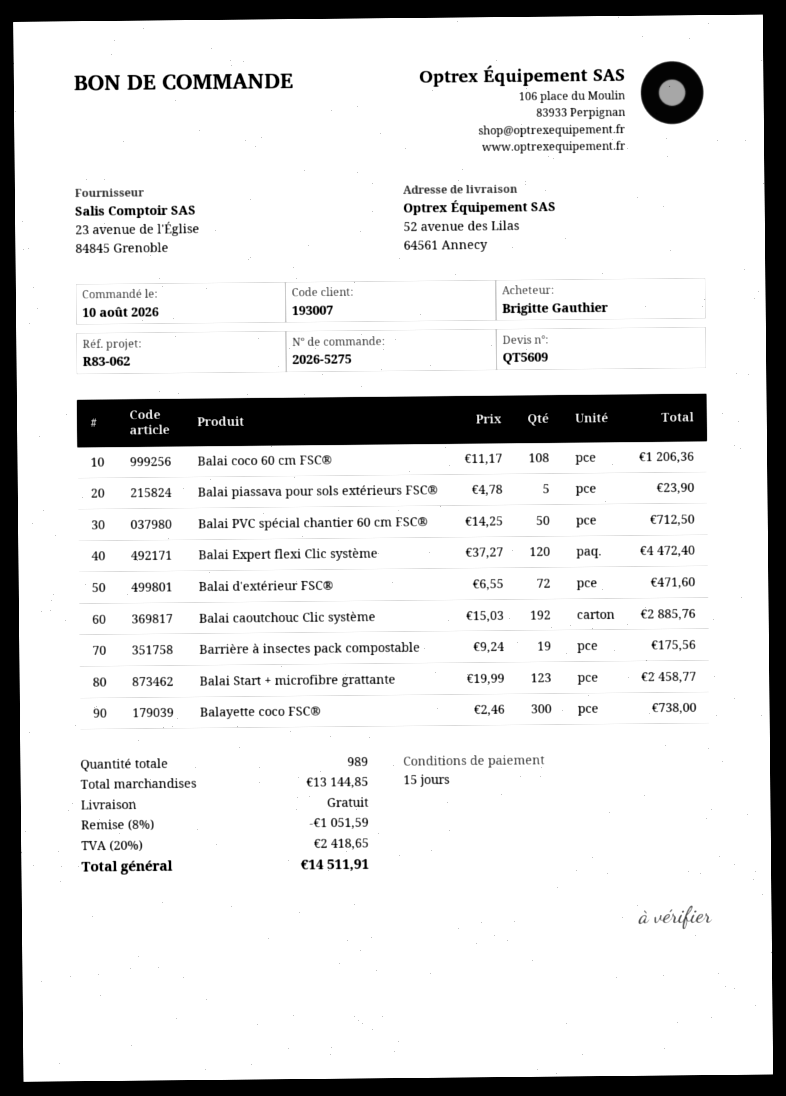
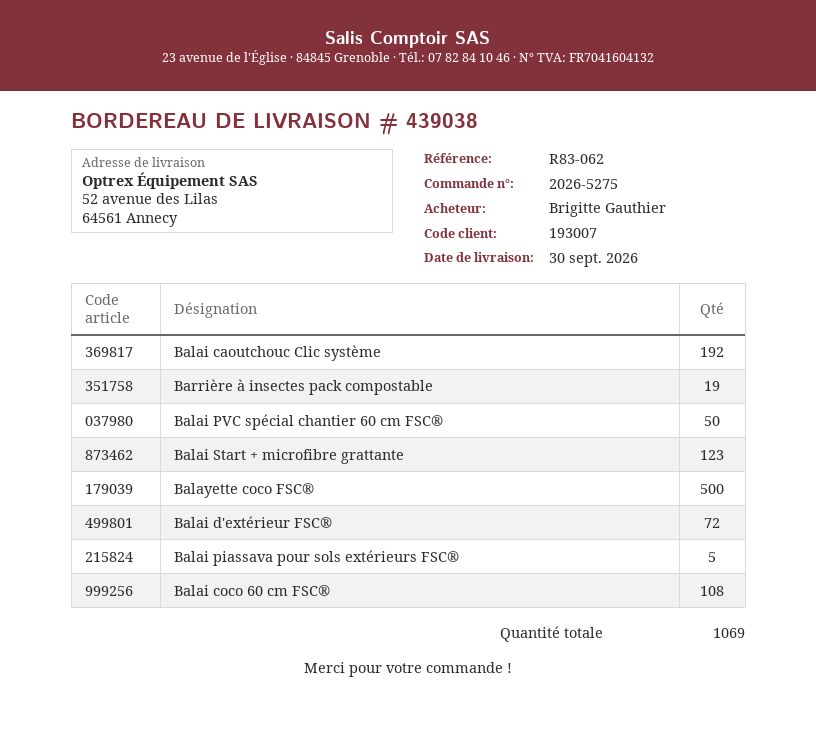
Balai Expert flexi Clic système: 120 -> none
Balayette coco FSC®: 300 -> 500
total quantity: 989 -> 1069

